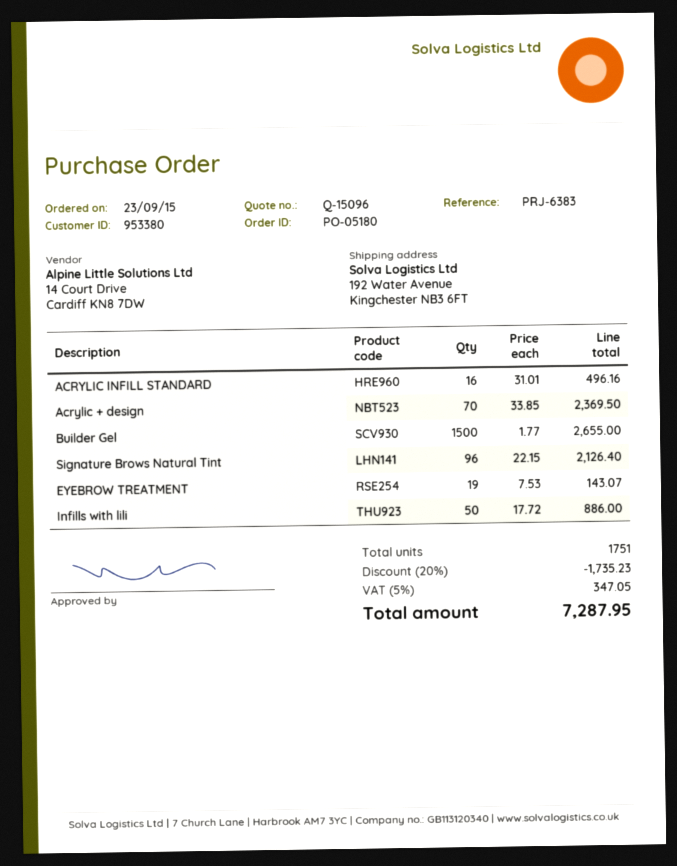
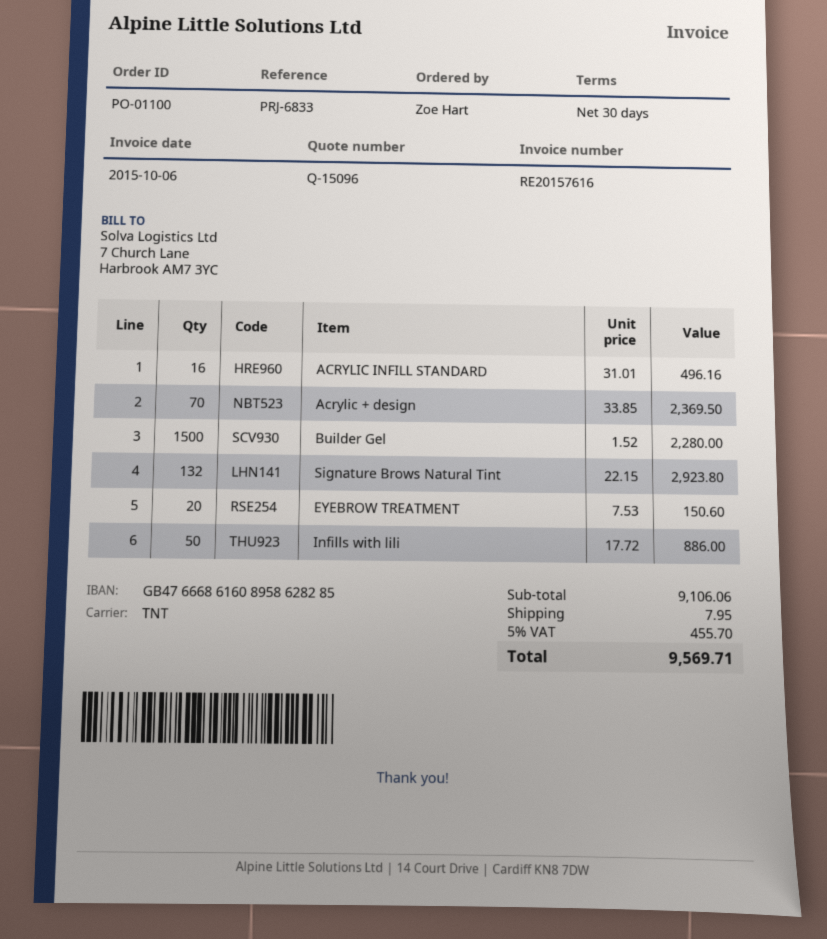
order number: PO-05180 -> PO-01100
reference: PRJ-6383 -> PRJ-6833
Builder Gel: 1500 x 1.77 = 2655.00 -> 1500 x 1.52 = 2280.00
Signature Brows Natural Tint: 96 x 22.15 = 2126.40 -> 132 x 22.15 = 2923.80
EYEBROW TREATMENT: 19 x 7.53 = 143.07 -> 20 x 7.53 = 150.60
discount: 20% = 1735.23 -> none
shipping: none -> 7.95
tax: 5% = 347.05 -> 5% = 455.70
total: 7287.95 -> 9569.71

